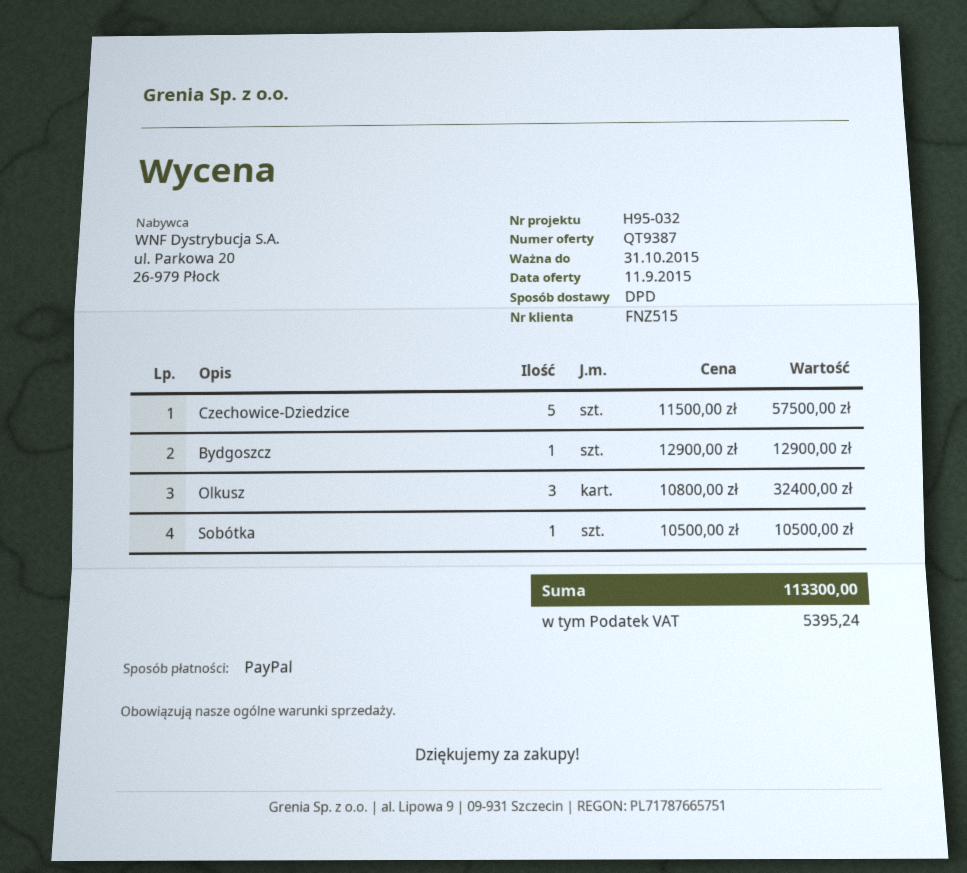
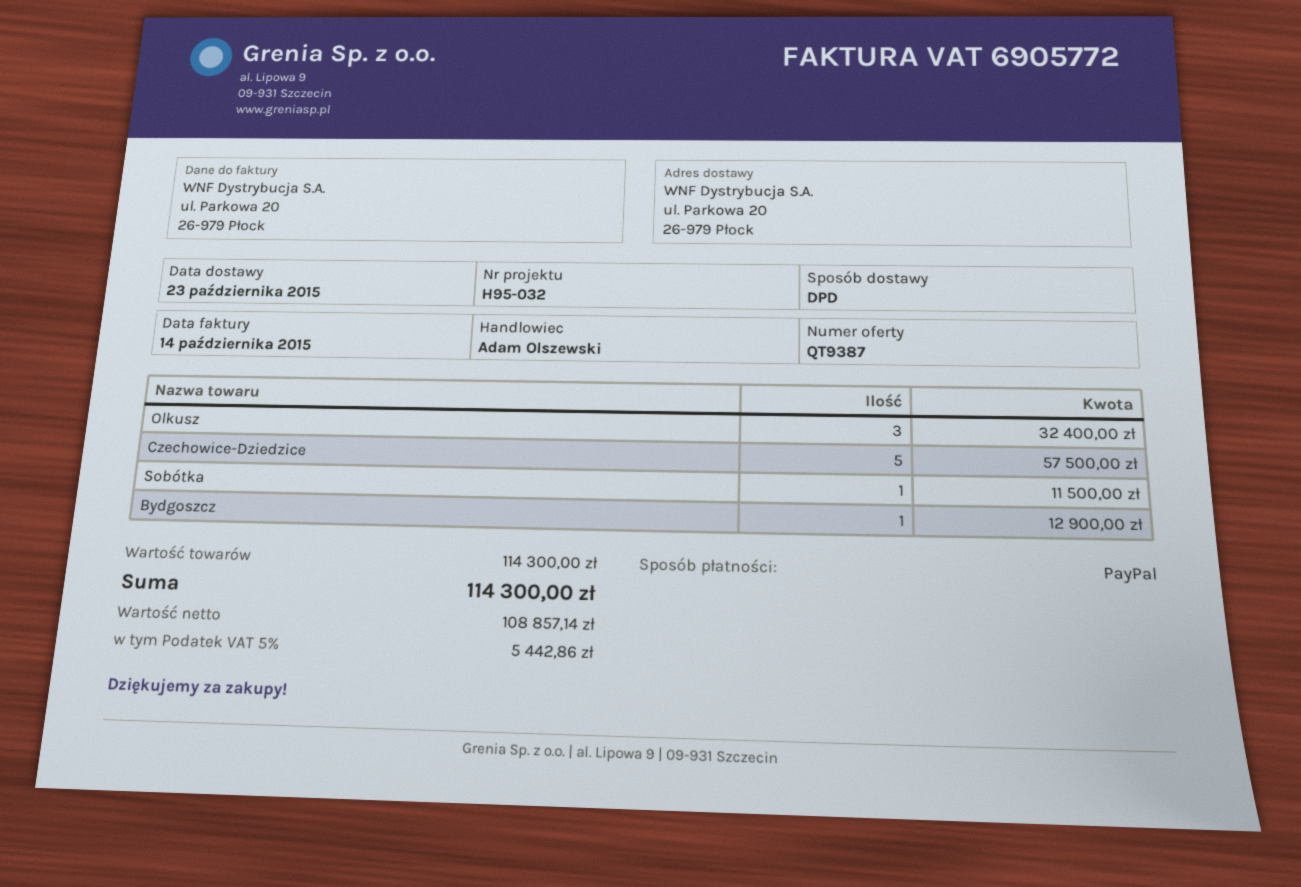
Sobótka: 1 for 10500.00 -> 1 for 11500.00
tax: 5395.24 -> 5442.86
total: 113300.00 -> 114300.00

